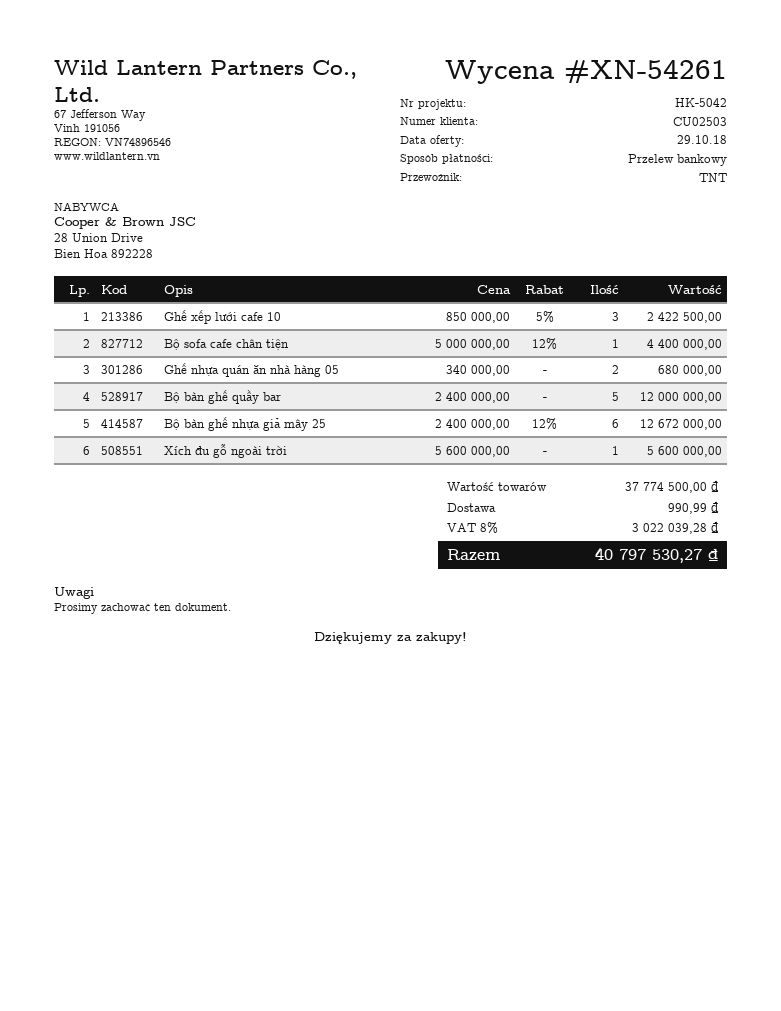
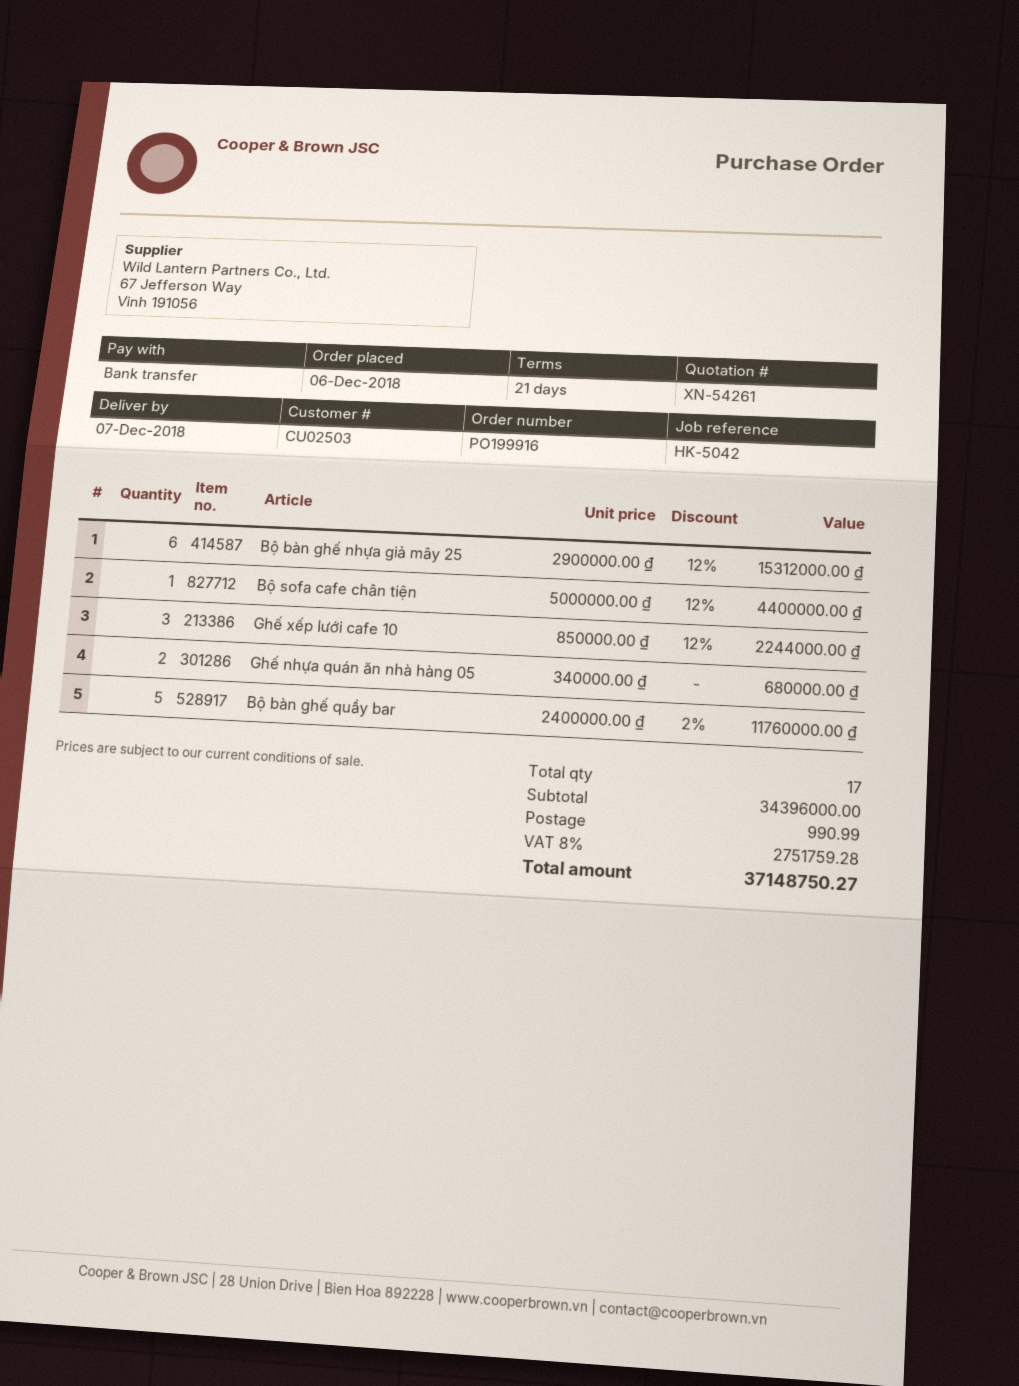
Ghế xếp lưới cafe 10: 3 x 850000.00 - 5% = 2422500.00 -> 3 x 850000.00 - 12% = 2244000.00
Bộ bàn ghế quầy bar: 5 x 2400000.00 = 12000000.00 -> 5 x 2400000.00 - 2% = 11760000.00
Bộ bàn ghế nhựa giả mây 25: 6 x 2400000.00 - 12% = 12672000.00 -> 6 x 2900000.00 - 12% = 15312000.00
Xích đu gỗ ngoài trời: 1 x 5600000.00 = 5600000.00 -> none
subtotal: 37774500.00 -> 34396000.00
tax: 8% = 3022039.28 -> 8% = 2751759.28
total: 40797530.27 -> 37148750.27

